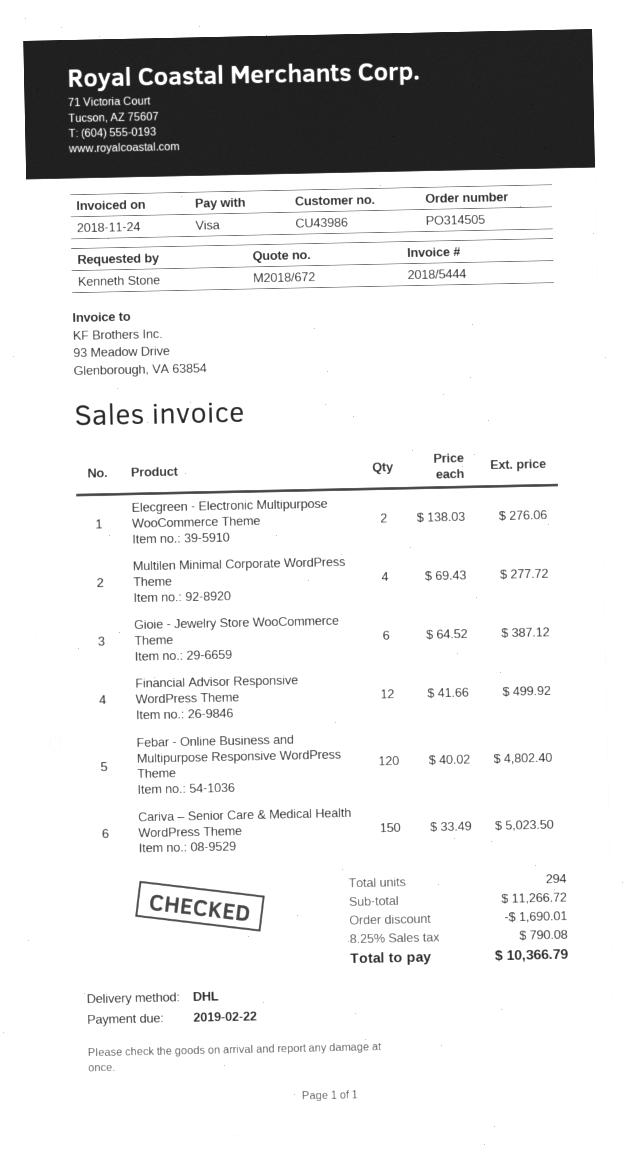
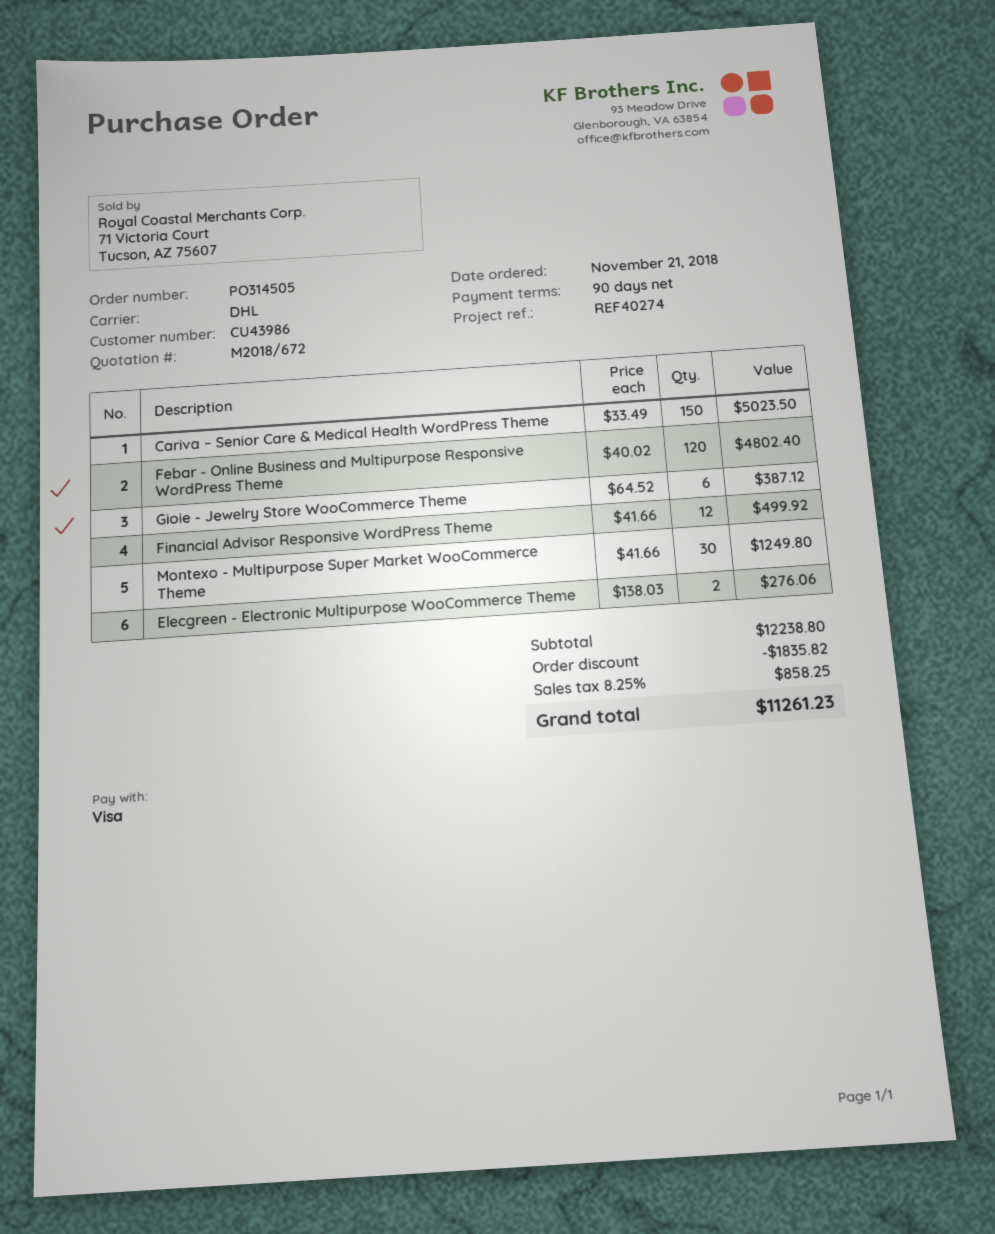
Multilen Minimal Corporate WordPress Theme: 4 x 69.43 = 277.72 -> none
Montexo - Multipurpose Super Market WooCommerce Theme: none -> 30 x 41.66 = 1249.80
subtotal: 11266.72 -> 12238.80
discount: 1690.01 -> 1835.82
tax: 8.25% = 790.08 -> 8.25% = 858.25
total: 10366.79 -> 11261.23

